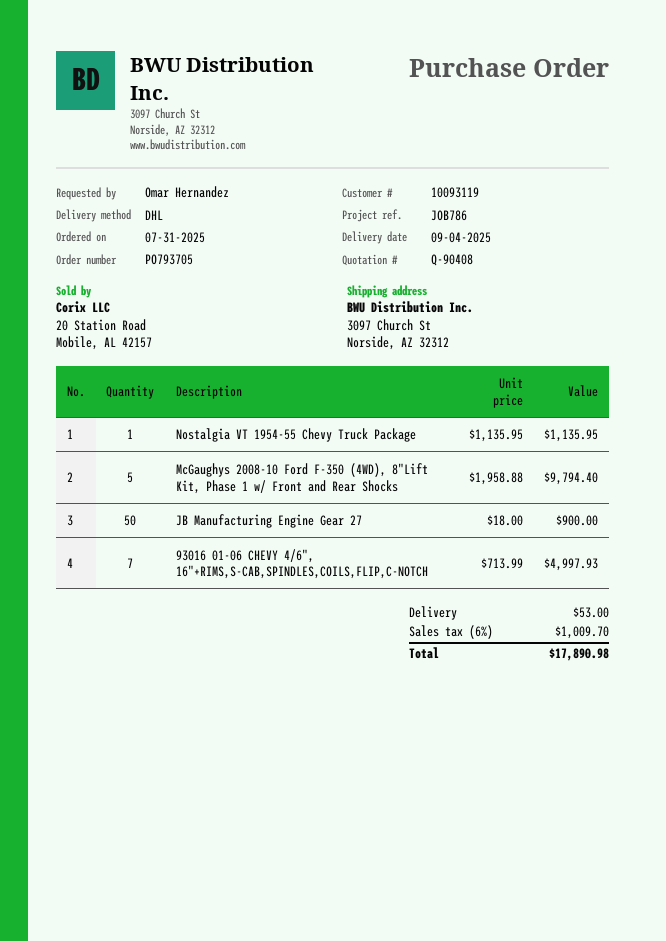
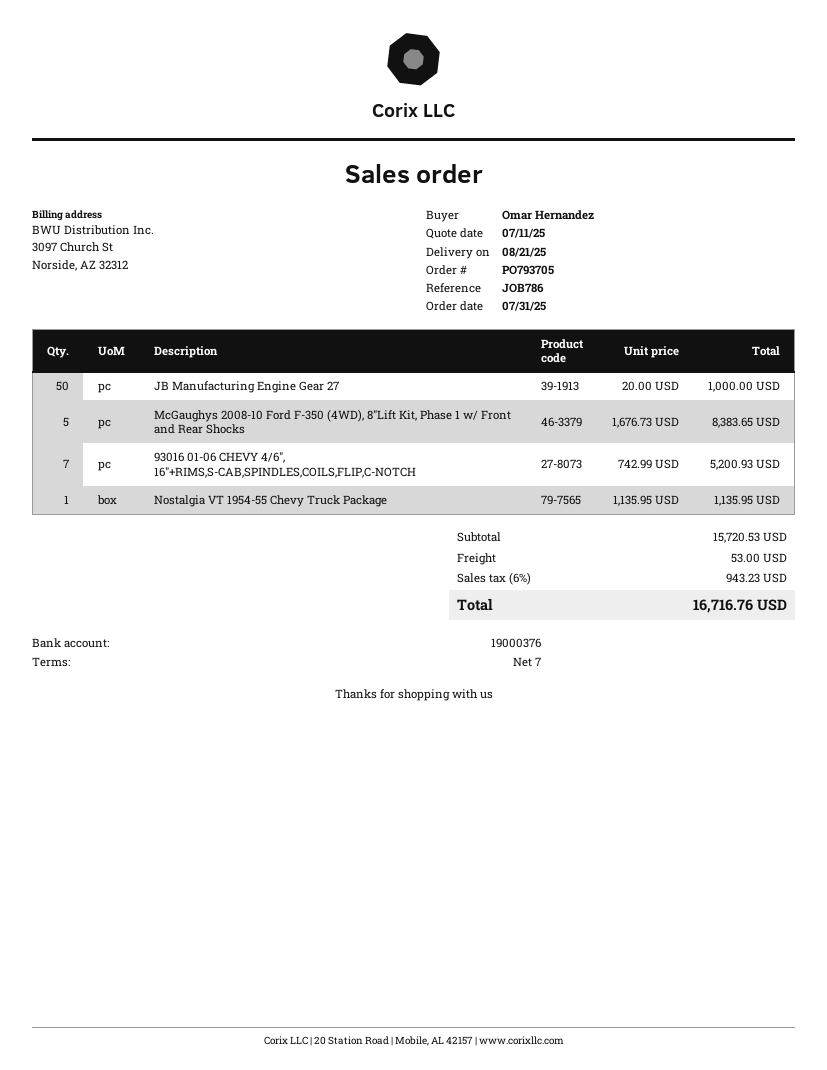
delivery date: 2025-09-04 -> 2025-08-21
McGaughys 2008-10 Ford F-350 (4WD), 8"Lift Kit, Phase 1 w/ Front and Rear Shocks: 5 x 1958.88 = 9794.40 -> 5 x 1676.73 = 8383.65
JB Manufacturing Engine Gear 27: 50 x 18.00 = 900.00 -> 50 x 20.00 = 1000.00
93016 01-06 CHEVY 4/6", 16"+RIMS,S-CAB,SPINDLES,COILS,FLIP,C-NOTCH: 7 x 713.99 = 4997.93 -> 7 x 742.99 = 5200.93
tax: 6% = 1009.70 -> 6% = 943.23
total: 17890.98 -> 16716.76

